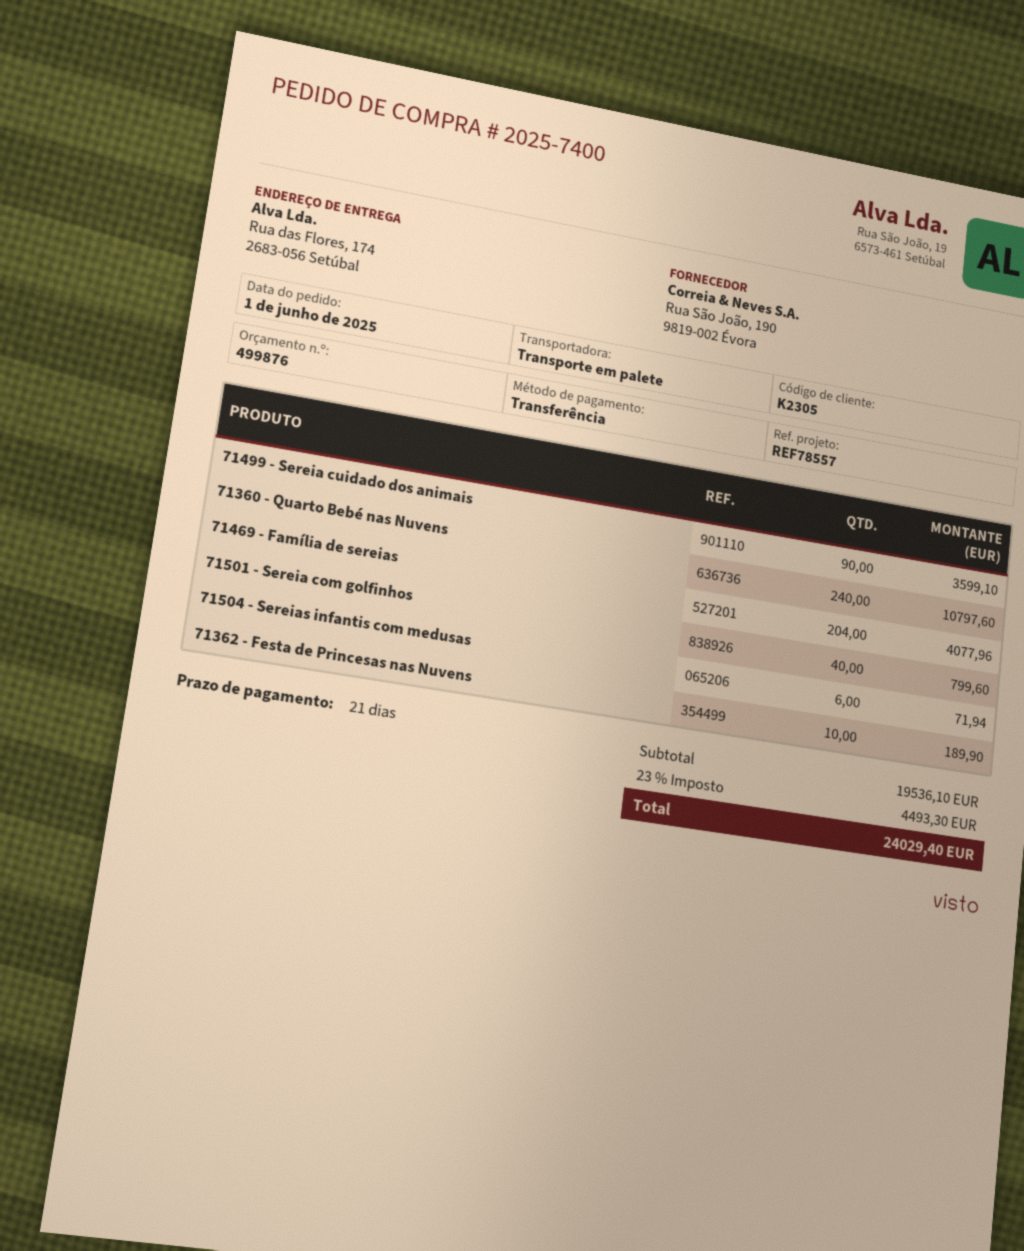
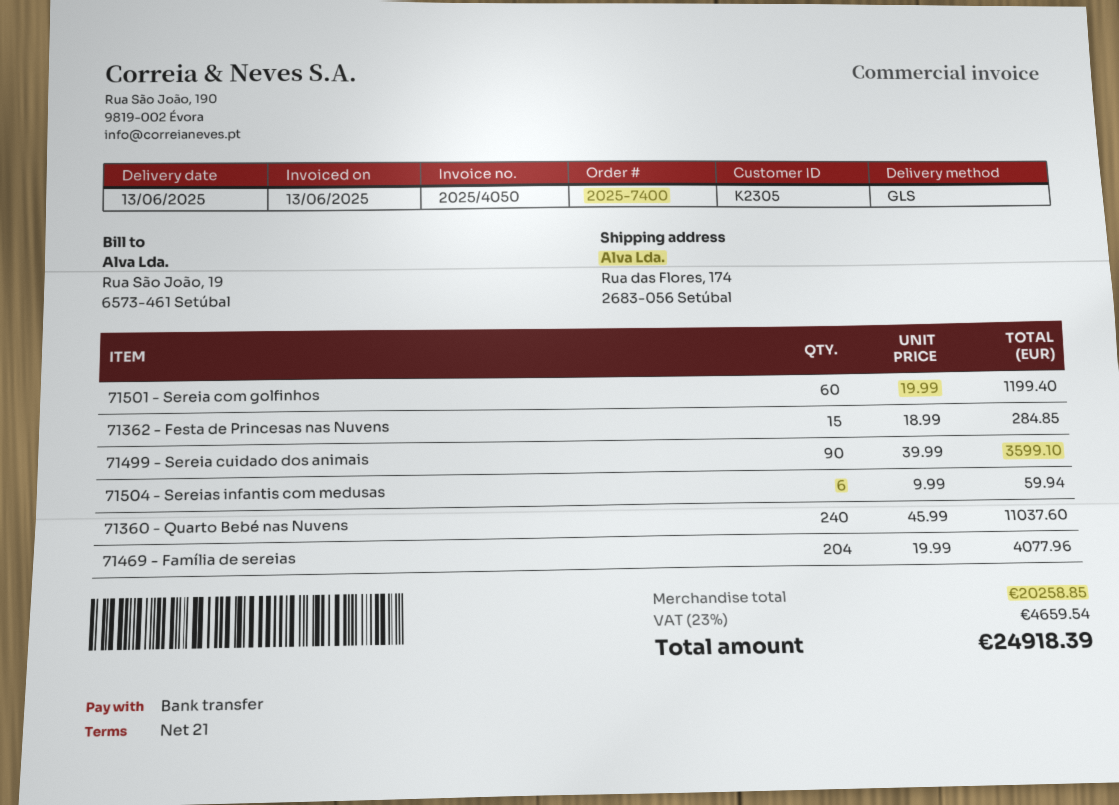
shipping method: pallet freight -> GLS
71360 - Quarto Bebé nas Nuvens: 240 for 10797.60 -> 240 for 11037.60
71501 - Sereia com golfinhos: 40 for 799.60 -> 60 for 1199.40
71504 - Sereias infantis com medusas: 6 for 71.94 -> 6 for 59.94
71362 - Festa de Princesas nas Nuvens: 10 for 189.90 -> 15 for 284.85
subtotal: 19536.10 -> 20258.85
tax: 23% = 4493.30 -> 23% = 4659.54
total: 24029.40 -> 24918.39

